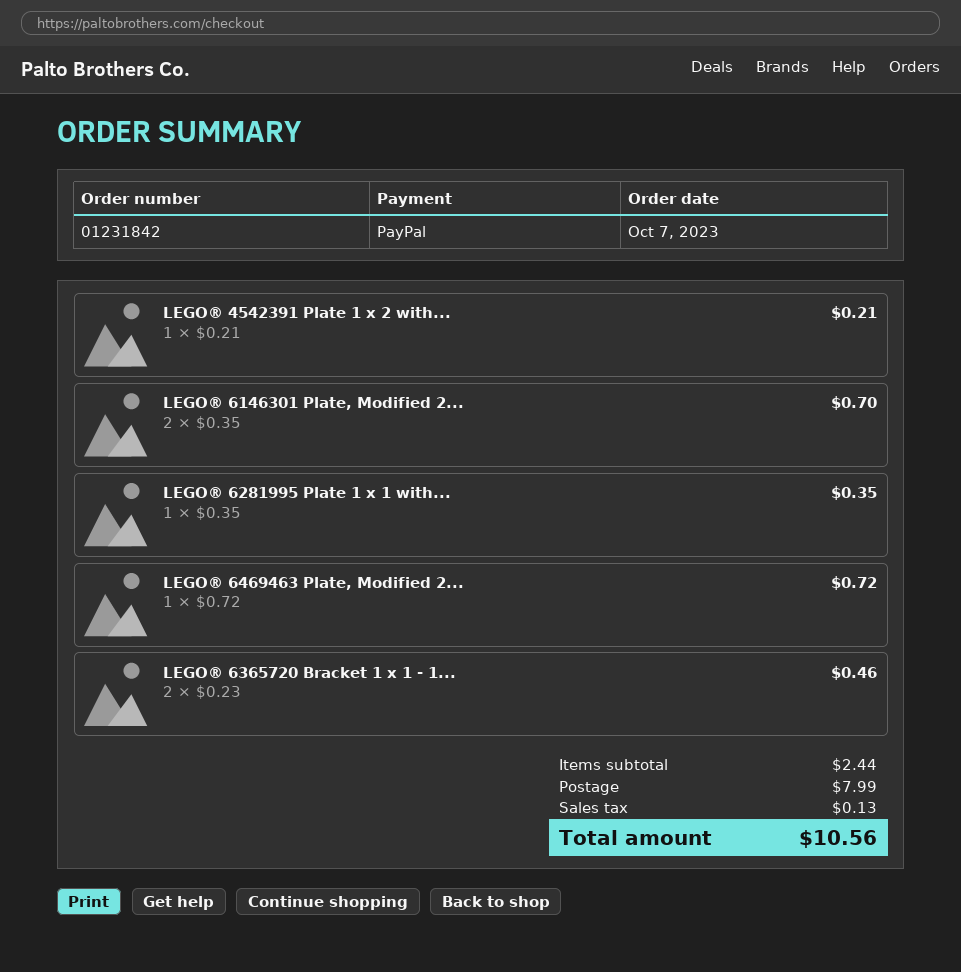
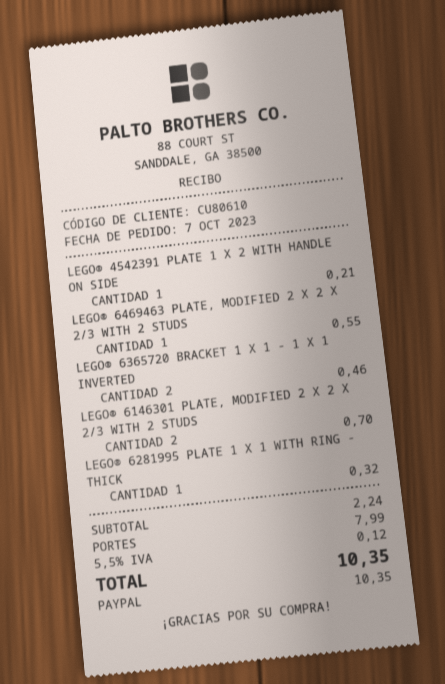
LEGO® 6281995 Plate 1 x 1 with...: 1 for 0.35 -> 1 for 0.32
LEGO® 6469463 Plate, Modified 2...: 1 for 0.72 -> 1 for 0.55
subtotal: 2.44 -> 2.24
tax: 0.13 -> 0.12
total: 10.56 -> 10.35

